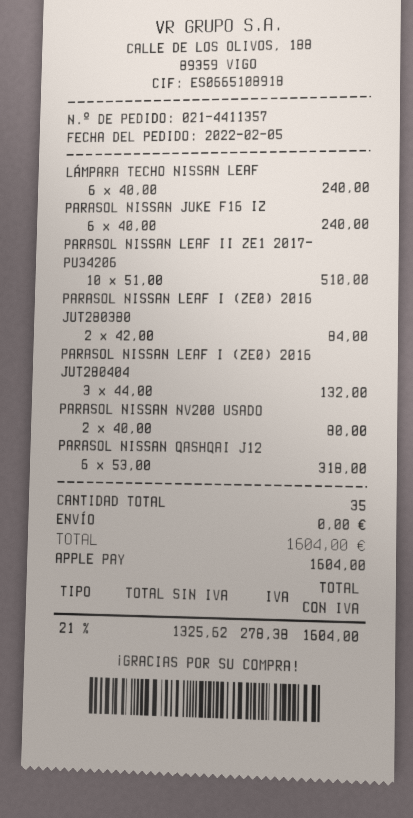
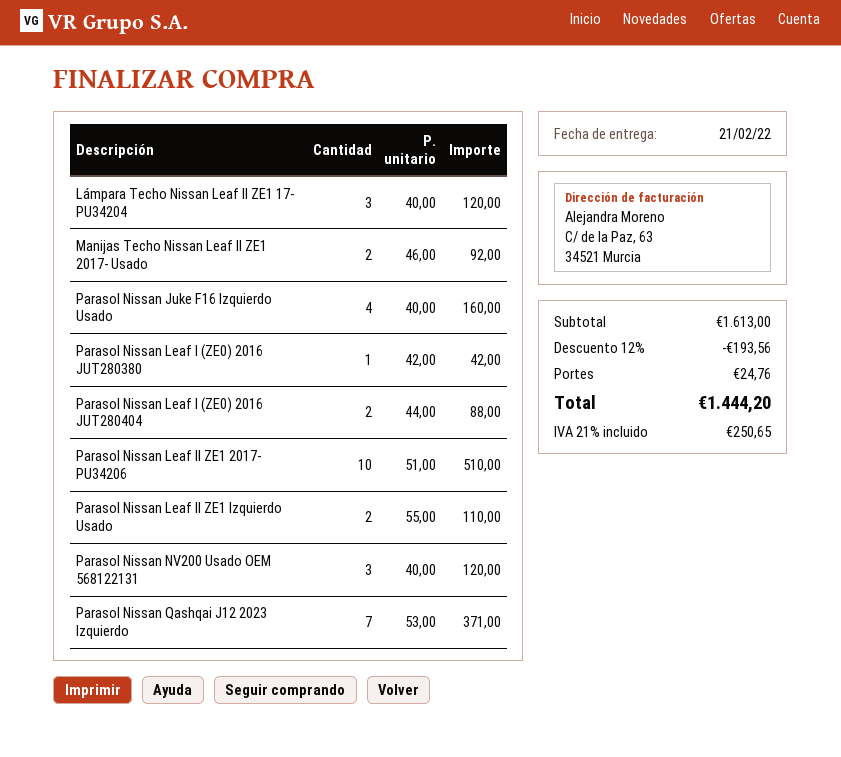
LÁMPARA TECHO NISSAN LEAF: 6 x 40.00 = 240.00 -> 3 x 40.00 = 120.00
PARASOL NISSAN JUKE F16 IZ: 6 x 40.00 = 240.00 -> 4 x 40.00 = 160.00
PARASOL NISSAN LEAF I (ZE0) 2016 JUT280380: 2 x 42.00 = 84.00 -> 1 x 42.00 = 42.00
PARASOL NISSAN LEAF I (ZE0) 2016 JUT280404: 3 x 44.00 = 132.00 -> 2 x 44.00 = 88.00
PARASOL NISSAN NV200 USADO: 2 x 40.00 = 80.00 -> 3 x 40.00 = 120.00
PARASOL NISSAN QASHQAI J12: 6 x 53.00 = 318.00 -> 7 x 53.00 = 371.00
Manijas Techo Nissan Leaf II ZE1 2017- Usado: none -> 2 x 46.00 = 92.00
Parasol Nissan Leaf II ZE1 Izquierdo Usado: none -> 2 x 55.00 = 110.00
discount: none -> 12% = 193.56
shipping: 0.00 -> 24.76
tax: 21% = 278.38 -> 21% = 250.65
total: 1604.00 -> 1444.20

